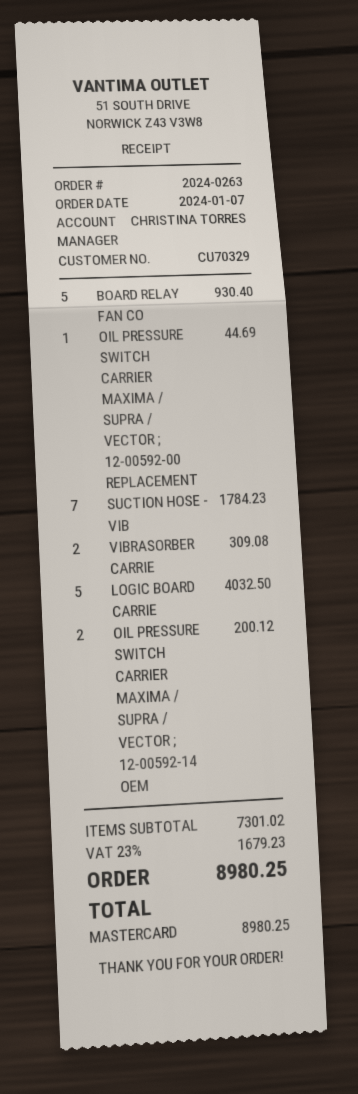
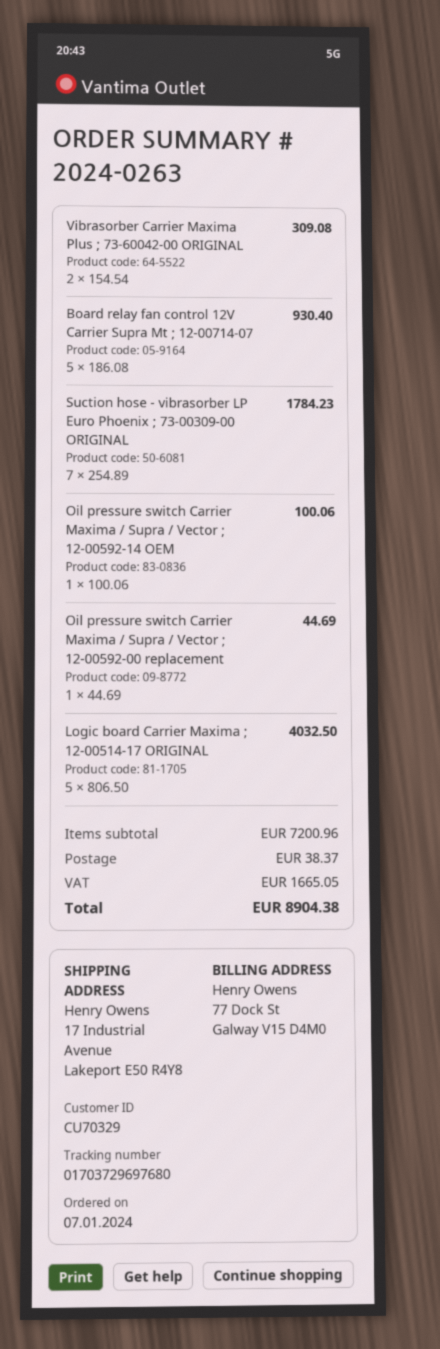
OIL PRESSURE SWITCH CARRIER MAXIMA / SUPRA / VECTOR ; 12-00592-14 OEM: 2 for 200.12 -> 1 for 100.06
subtotal: 7301.02 -> 7200.96
shipping: none -> 38.37
tax: 1679.23 -> 1665.05
total: 8980.25 -> 8904.38

